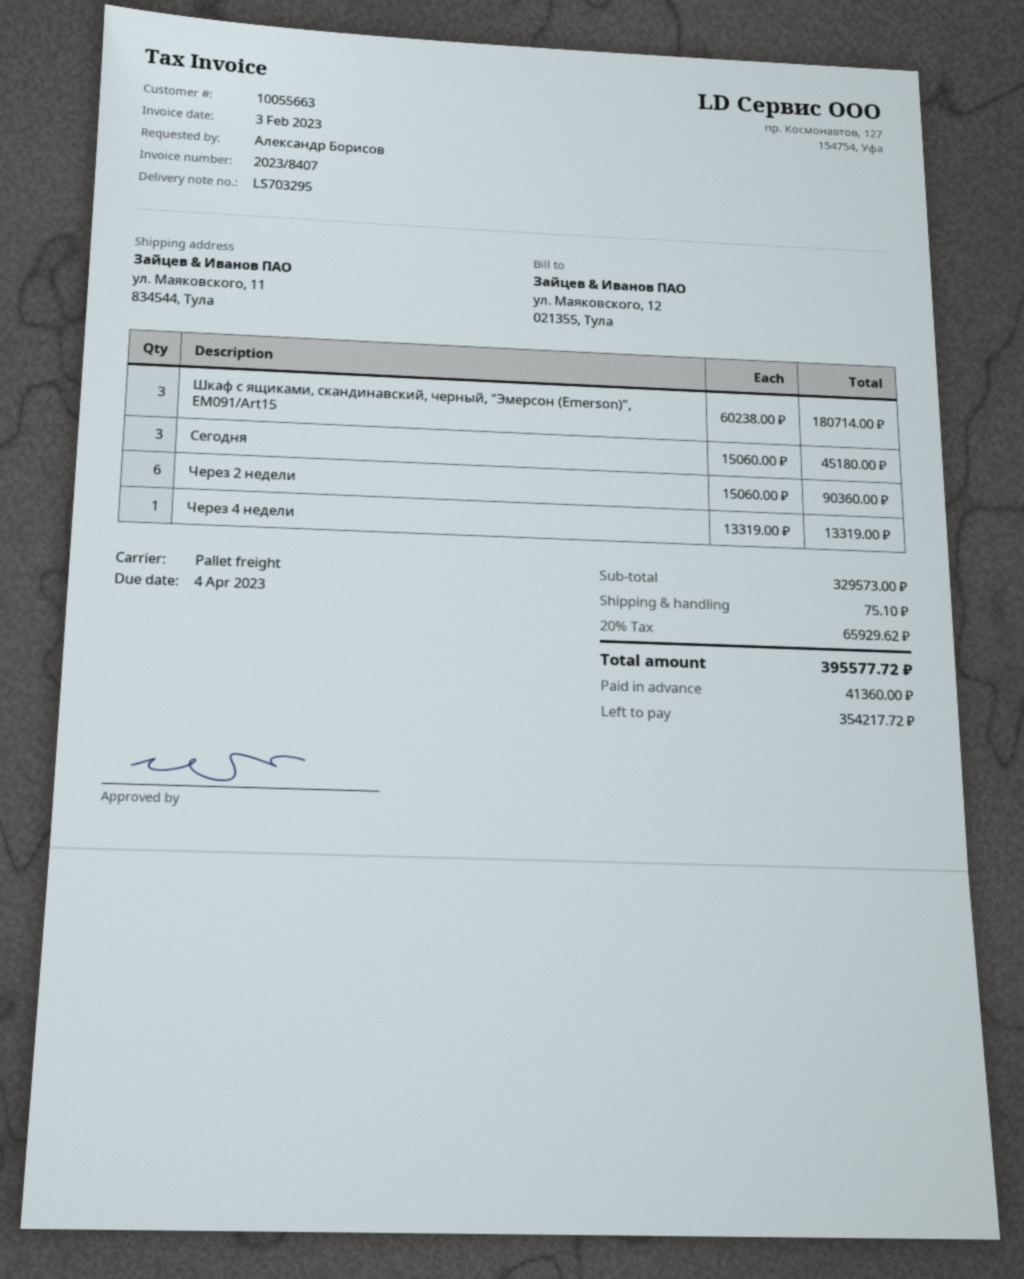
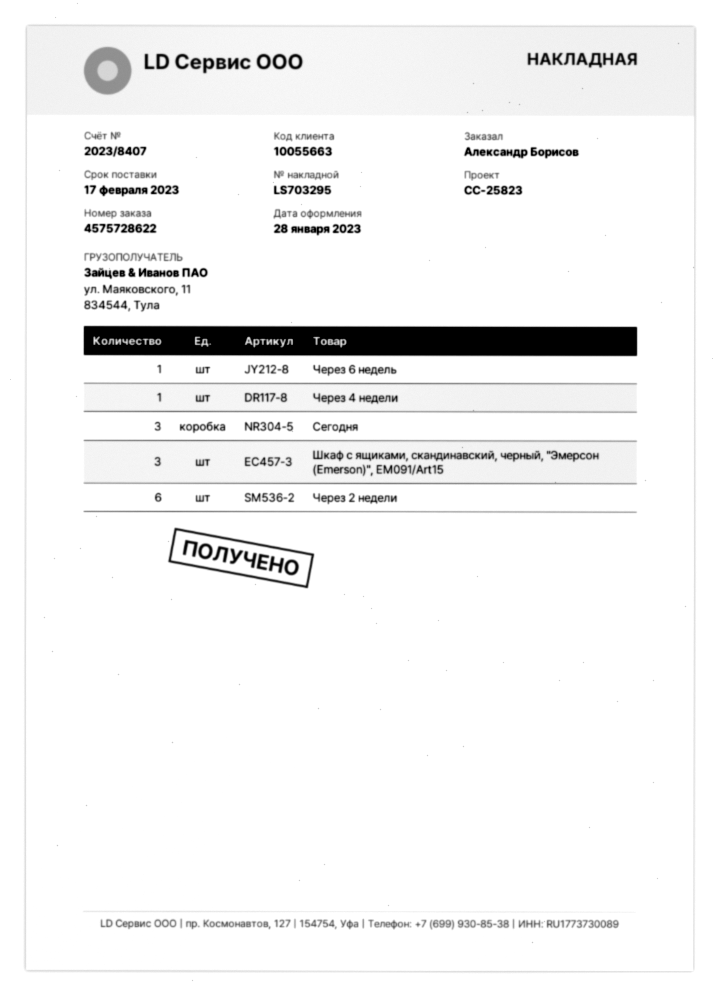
Через 6 недель: none -> 1

